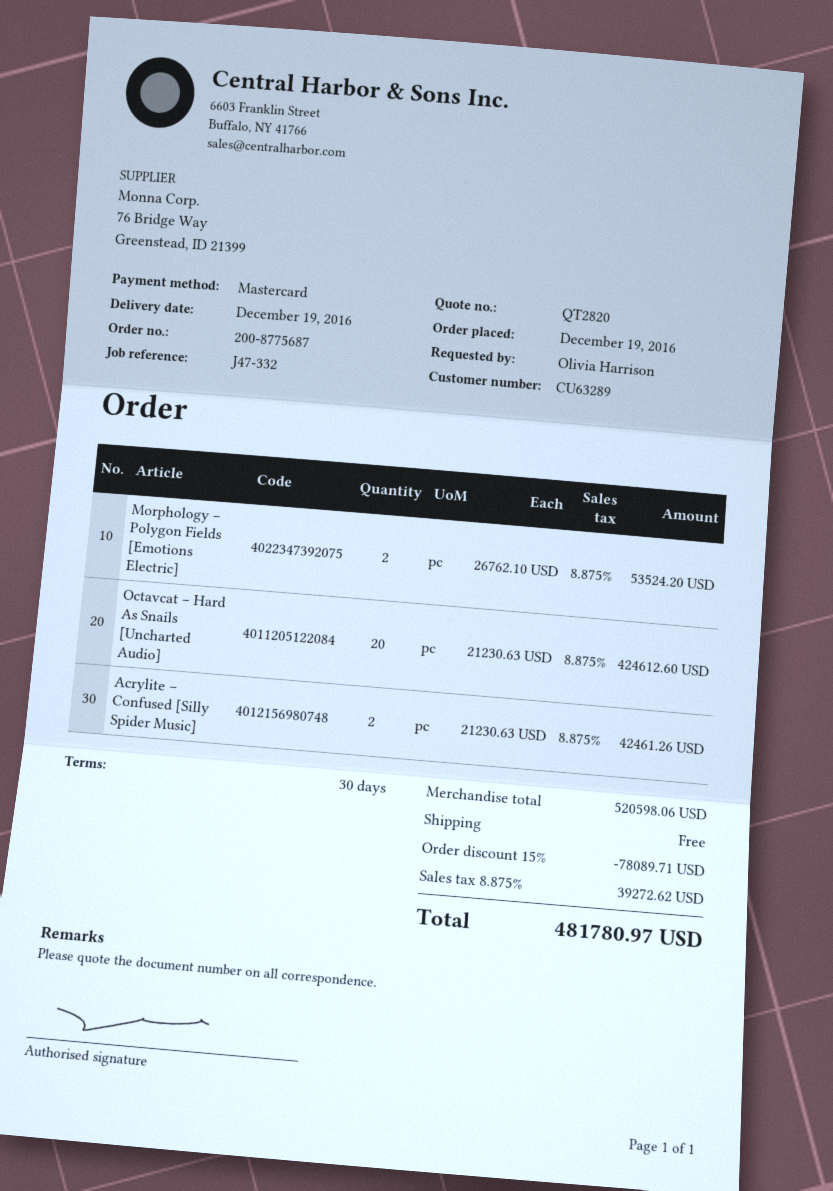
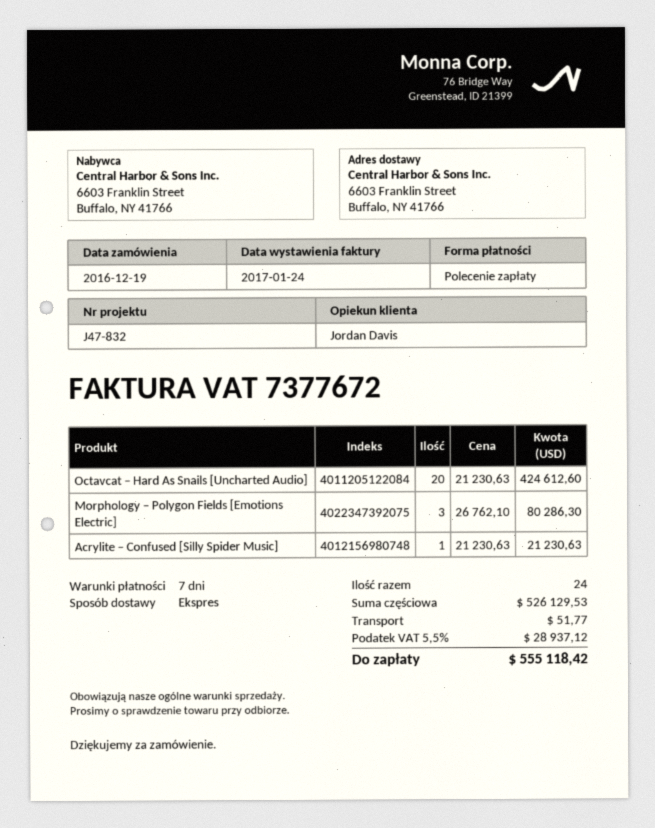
payment terms: 30 days -> 7 days
reference: J47-332 -> J47-832
payment method: Mastercard -> direct debit
Morphology – Polygon Fields [Emotions Electric]: 2 x 26762.10 = 53524.20 -> 3 x 26762.10 = 80286.30
Acrylite – Confused [Silly Spider Music]: 2 x 21230.63 = 42461.26 -> 1 x 21230.63 = 21230.63
subtotal: 520598.06 -> 526129.53
discount: 15% = 78089.71 -> none
shipping: 0.00 -> 51.77
tax: 8.875% = 39272.62 -> 5.5% = 28937.12
total: 481780.97 -> 555118.42

